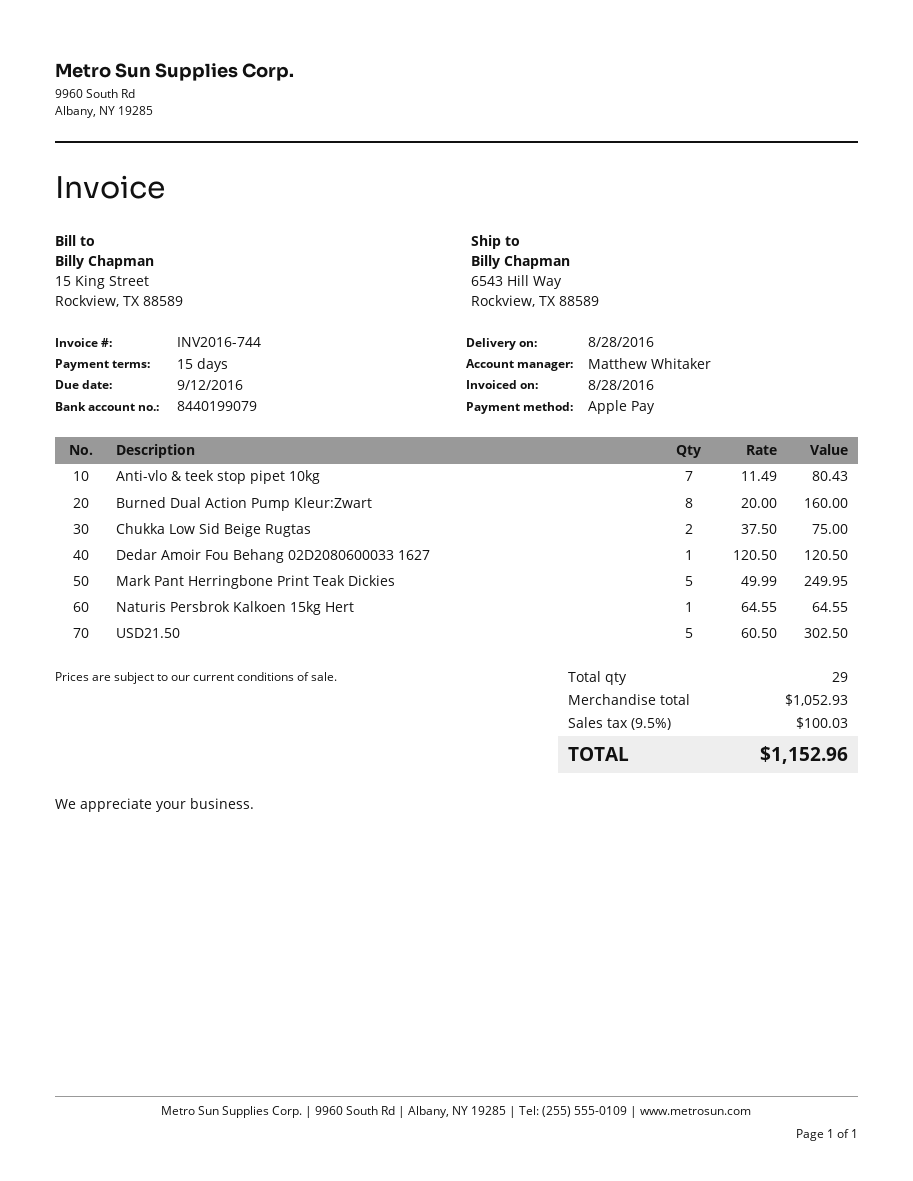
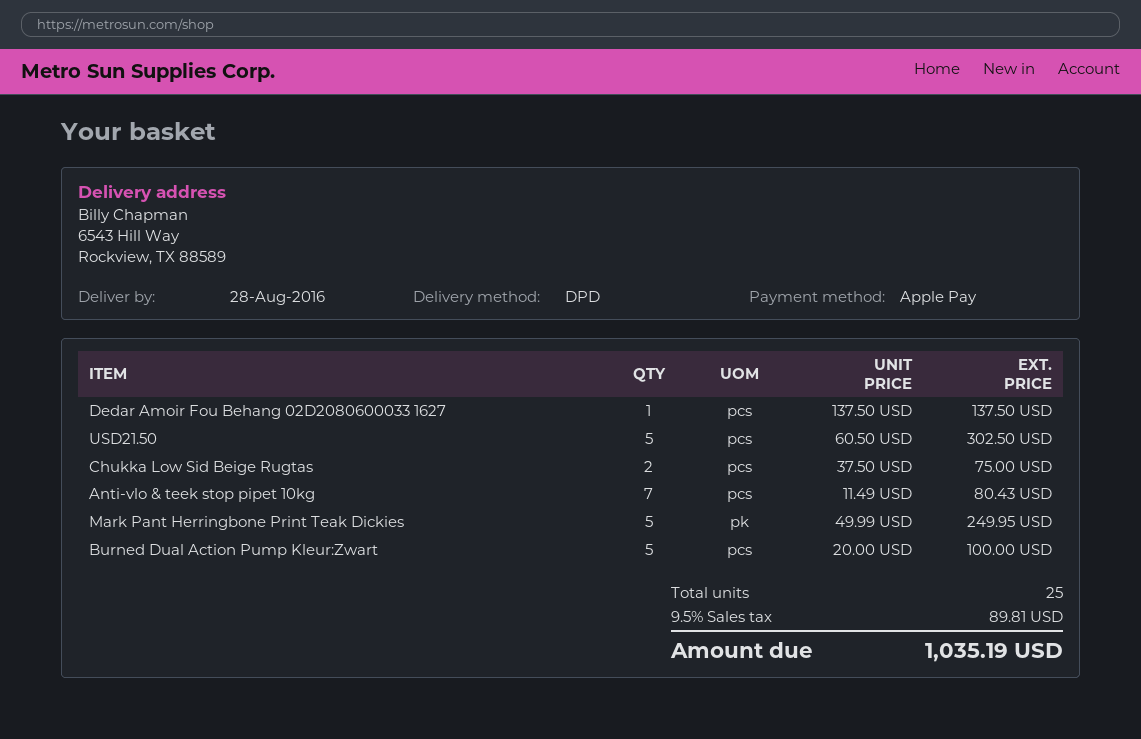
Burned Dual Action Pump Kleur:Zwart: 8 x 20.00 = 160.00 -> 5 x 20.00 = 100.00
Dedar Amoir Fou Behang 02D2080600033 1627: 1 x 120.50 = 120.50 -> 1 x 137.50 = 137.50
Naturis Persbrok Kalkoen 15kg Hert: 1 x 64.55 = 64.55 -> none
total quantity: 29 -> 25
tax: 9.5% = 100.03 -> 9.5% = 89.81
total: 1152.96 -> 1035.19

